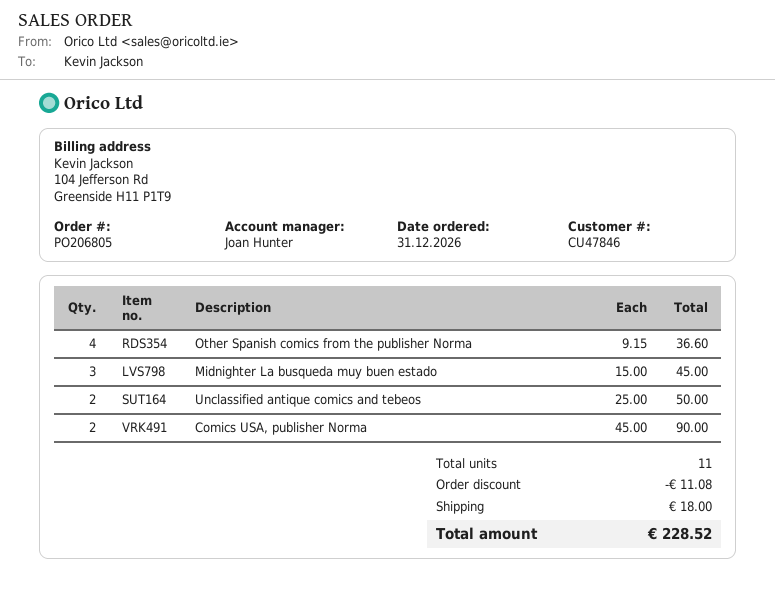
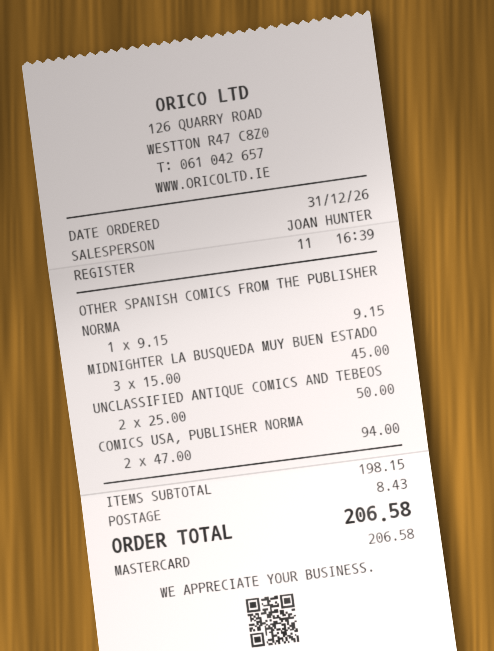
Other Spanish comics from the publisher Norma: 4 x 9.15 = 36.60 -> 1 x 9.15 = 9.15
Comics USA, publisher Norma: 2 x 45.00 = 90.00 -> 2 x 47.00 = 94.00
discount: 11.08 -> none
shipping: 18.00 -> 8.43
total: 228.52 -> 206.58

